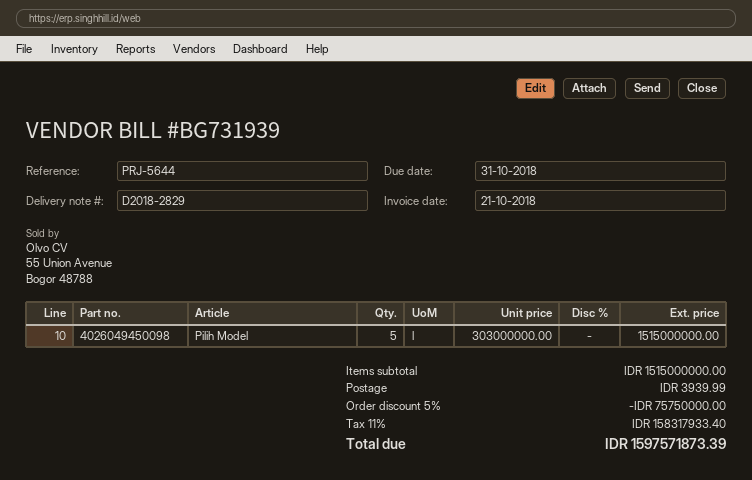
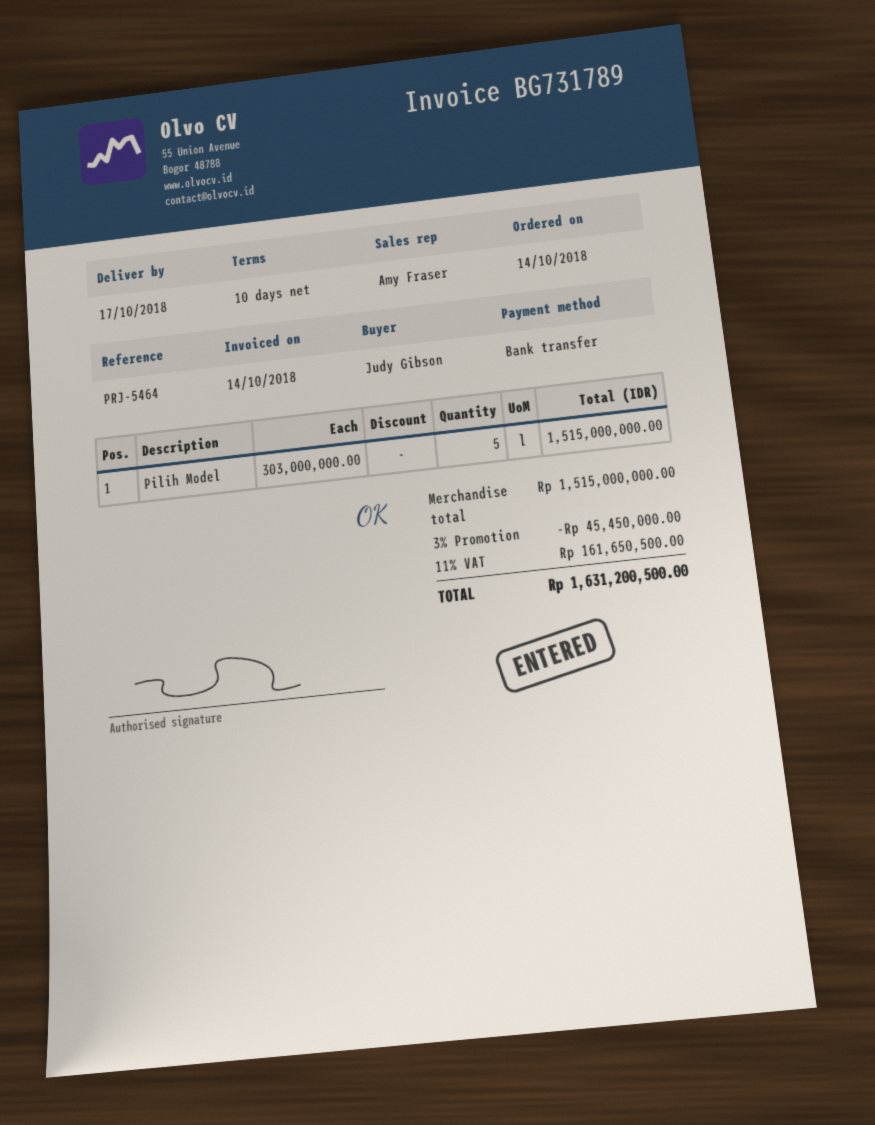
invoice number: BG731939 -> BG731789
invoice date: 2018-10-21 -> 2018-10-14
reference: PRJ-5644 -> PRJ-5464
discount: 5% = 75750000.00 -> 3% = 45450000.00
shipping: 3939.99 -> none
tax: 11% = 158317933.40 -> 11% = 161650500.00
total: 1597571873.39 -> 1631200500.00

